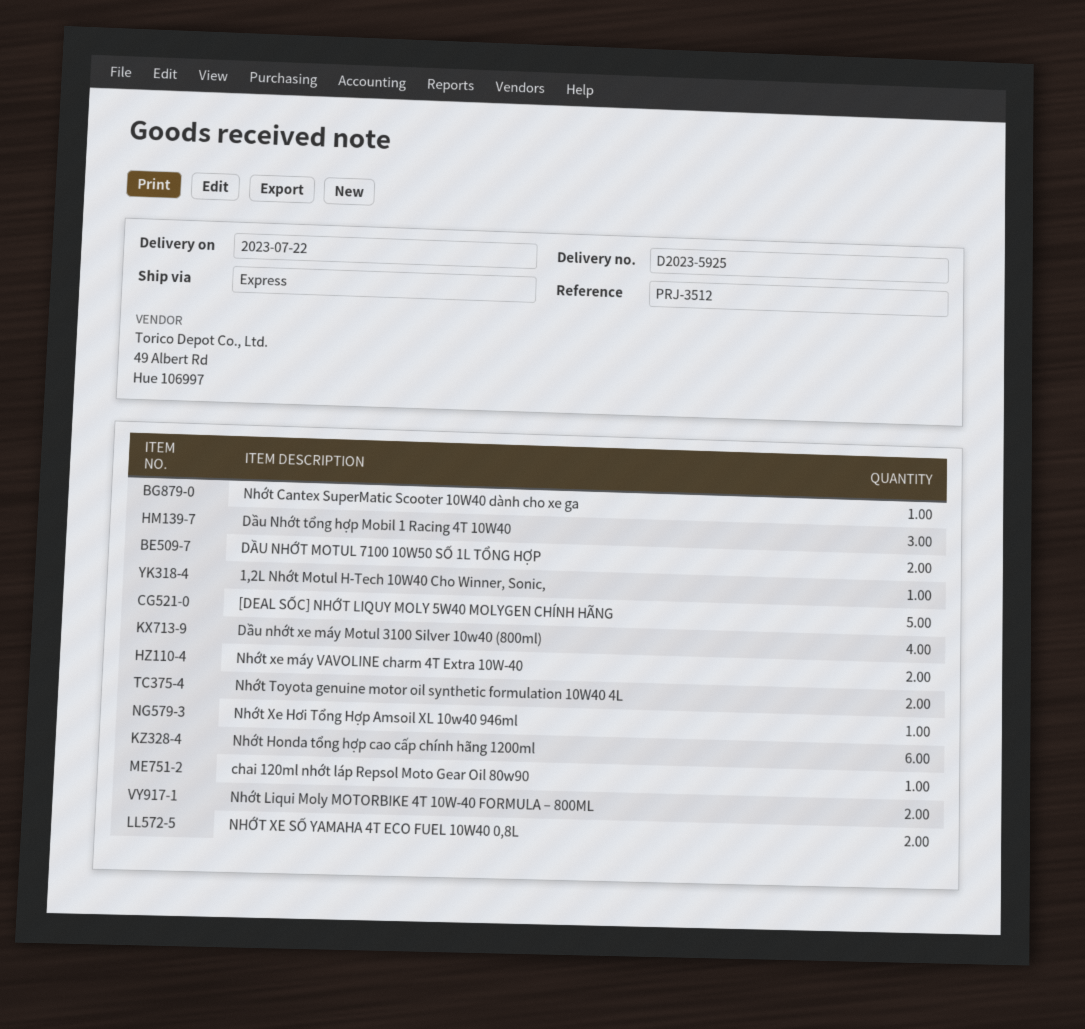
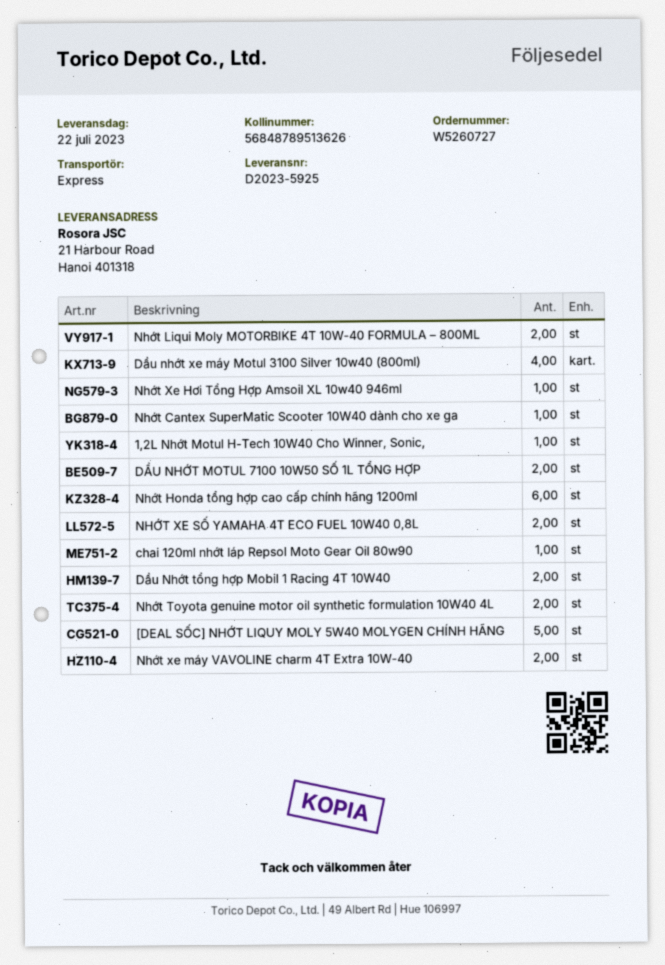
Dầu Nhớt tổng hợp Mobil 1 Racing 4T 10W40: 3 -> 2

